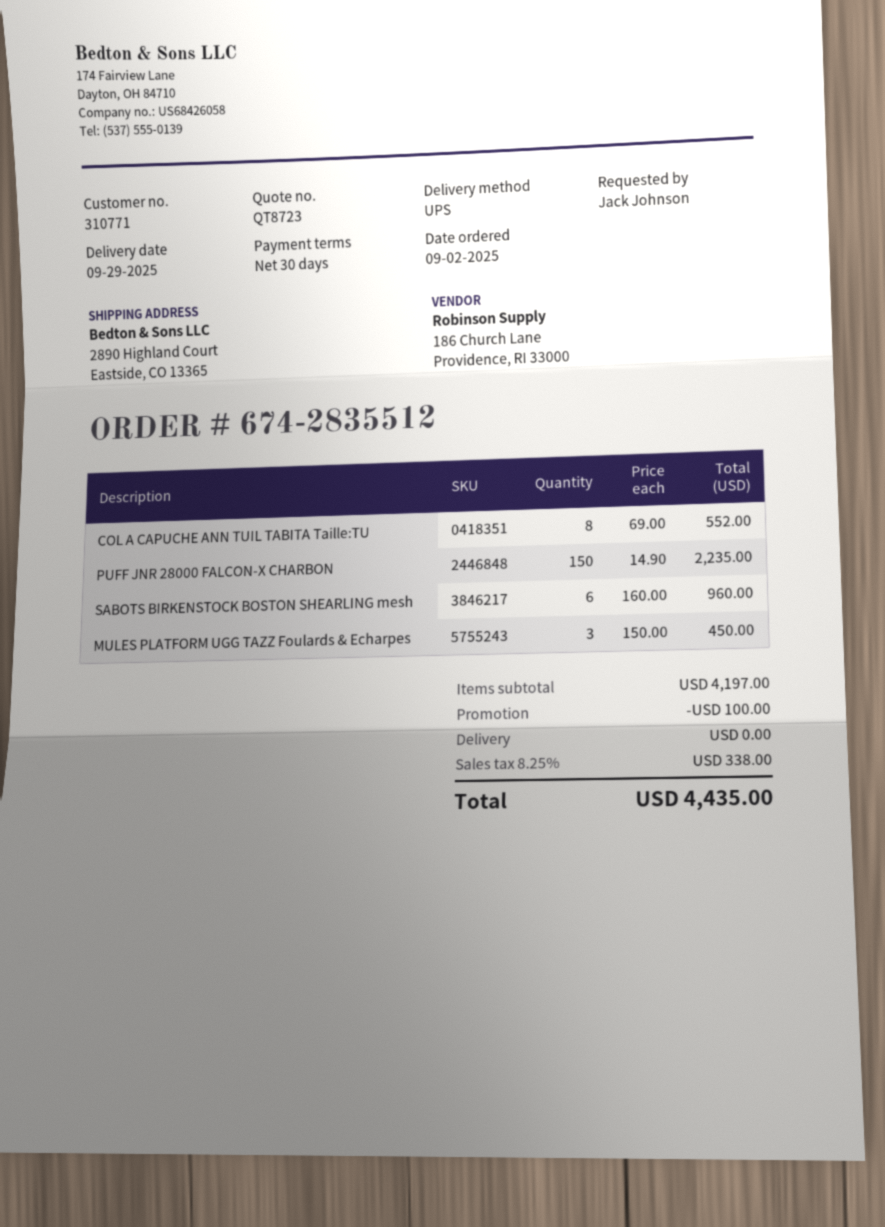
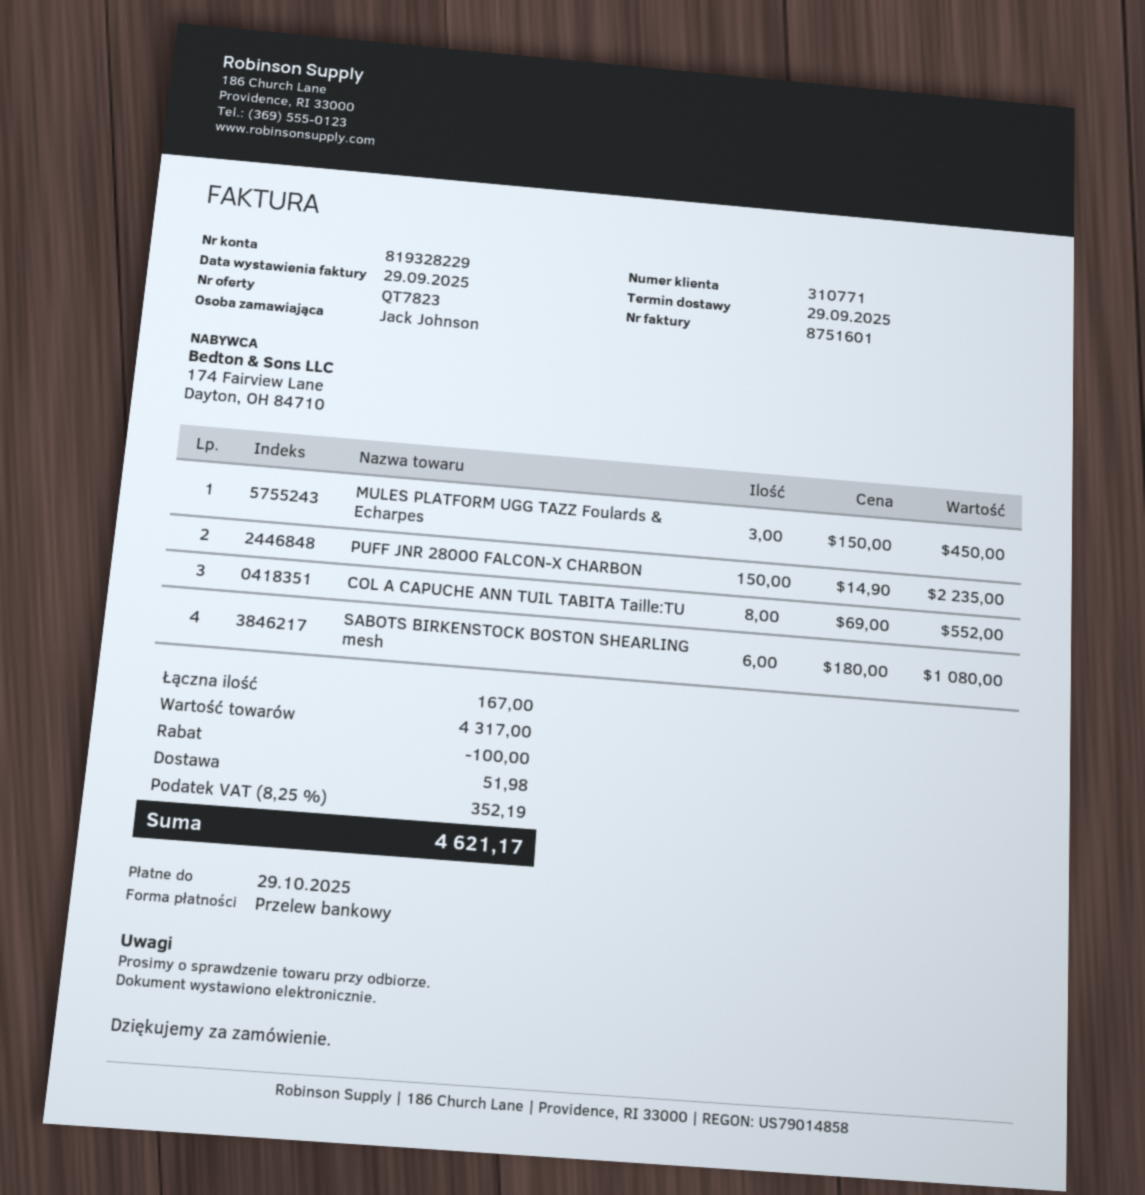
quote number: QT8723 -> QT7823
SABOTS BIRKENSTOCK BOSTON SHEARLING mesh: 6 x 160.00 = 960.00 -> 6 x 180.00 = 1080.00
subtotal: 4197.00 -> 4317.00
shipping: 0.00 -> 51.98
tax: 8.25% = 338.00 -> 8.25% = 352.19
total: 4435.00 -> 4621.17

